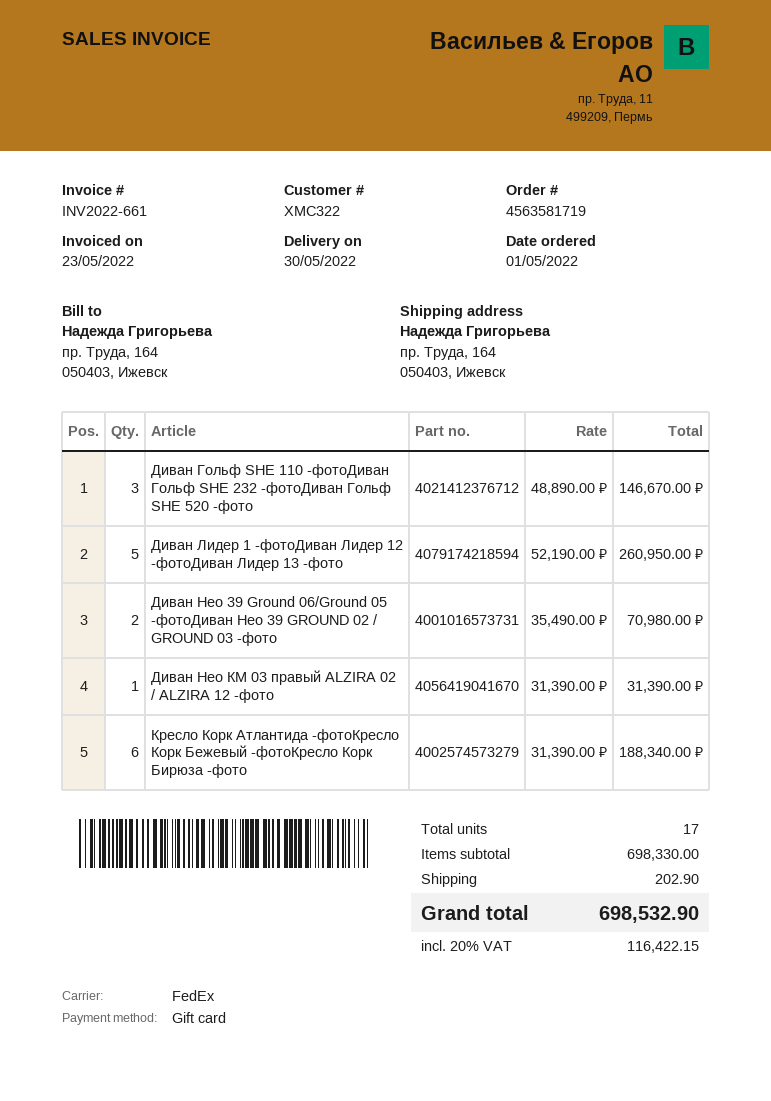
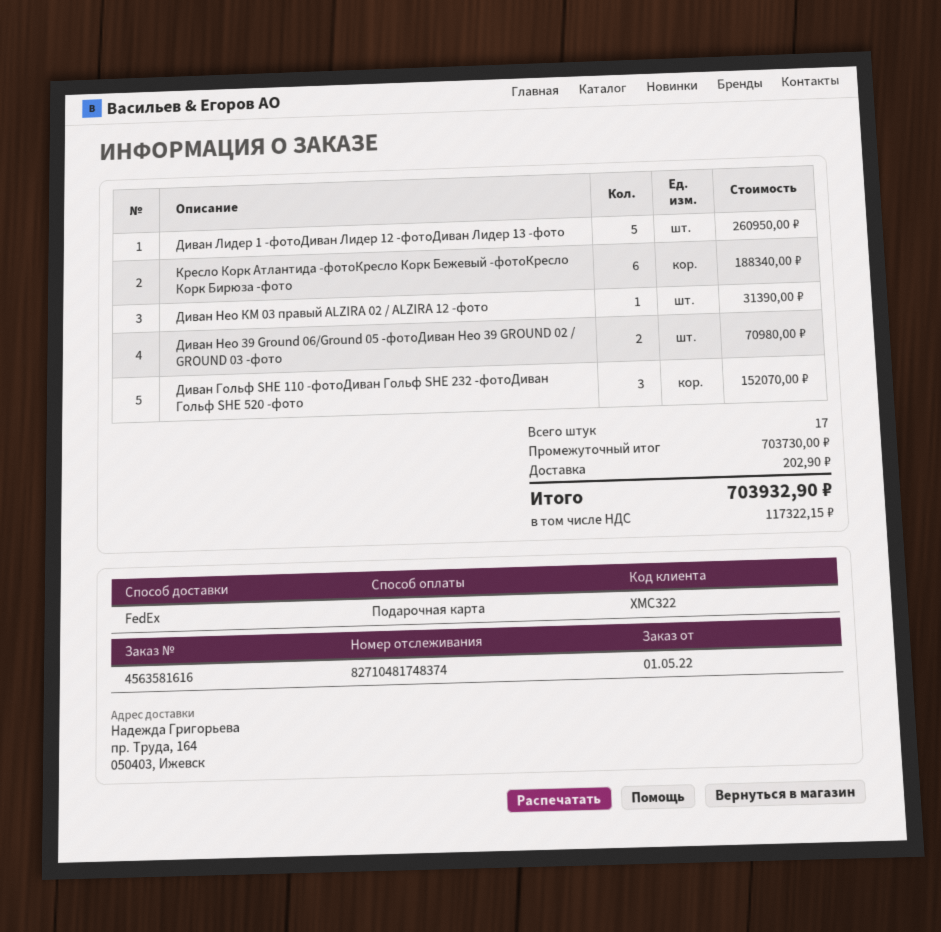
order number: 4563581719 -> 4563581616
Диван Гольф SHE 110 -фотоДиван Гольф SHE 232 -фотоДиван Гольф SHE 520 -фото: 3 for 146670.00 -> 3 for 152070.00
subtotal: 698330.00 -> 703730.00
tax: 116422.15 -> 117322.15
total: 698532.90 -> 703932.90

